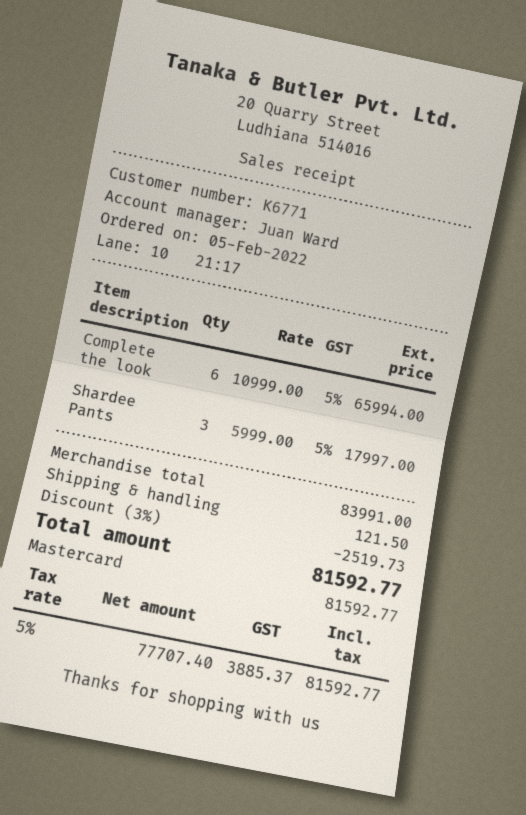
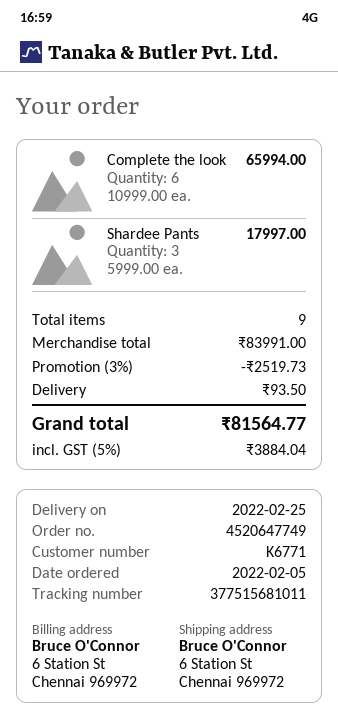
shipping: 121.50 -> 93.50
tax: 5% = 3885.37 -> 5% = 3884.04
total: 81592.77 -> 81564.77

